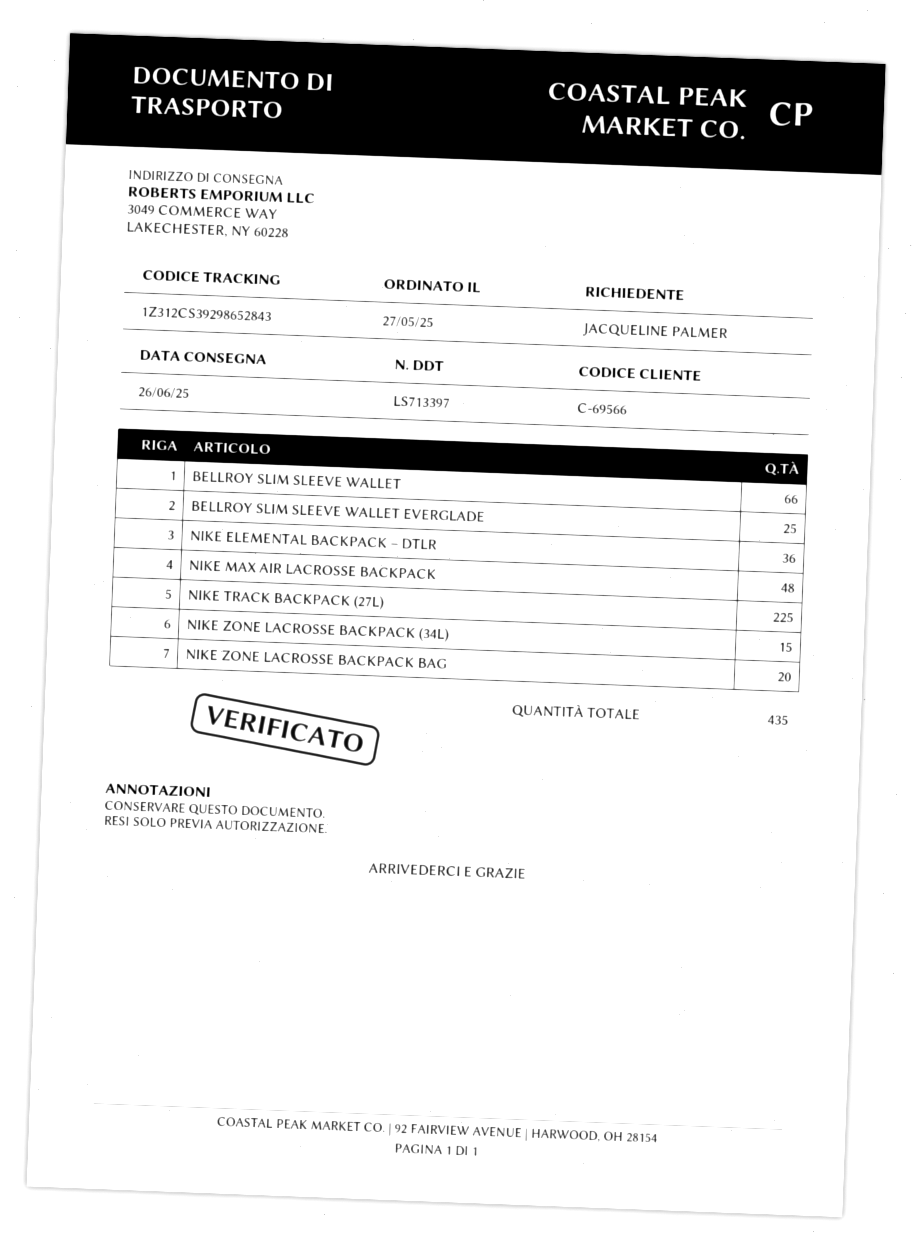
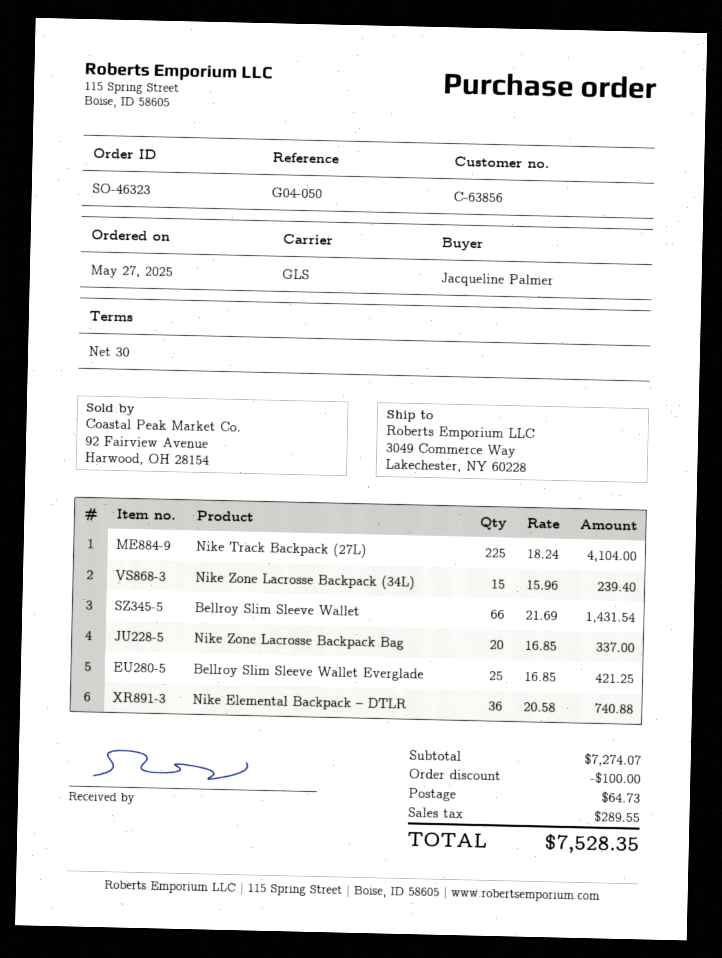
customer number: C-69566 -> C-63856
NIKE MAX AIR LACROSSE BACKPACK: 48 -> none

